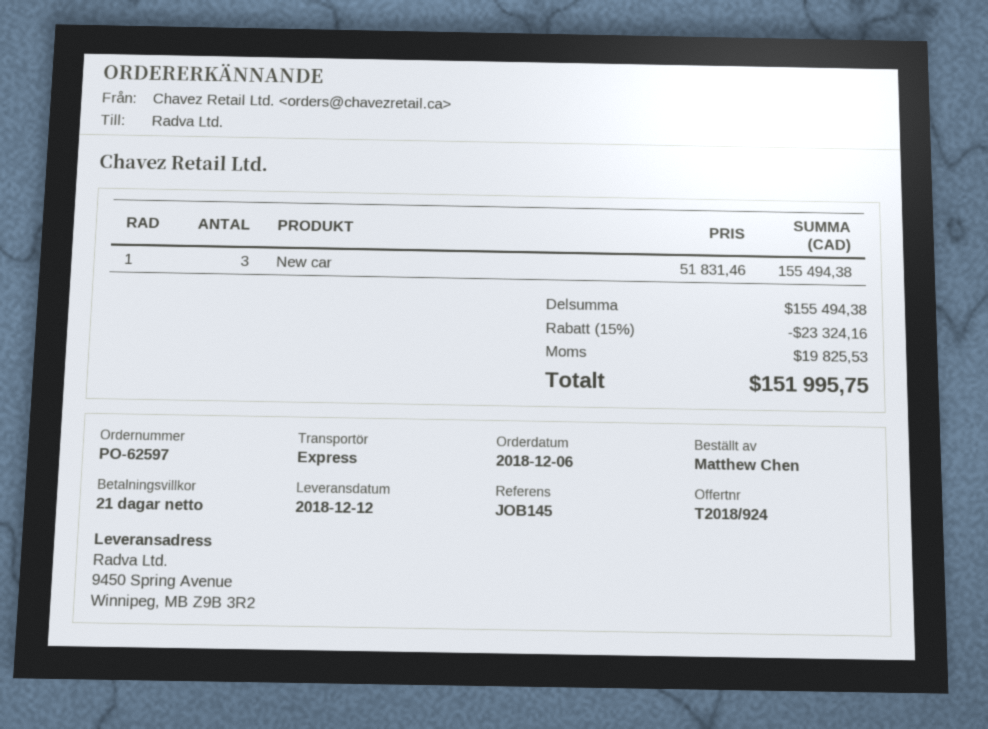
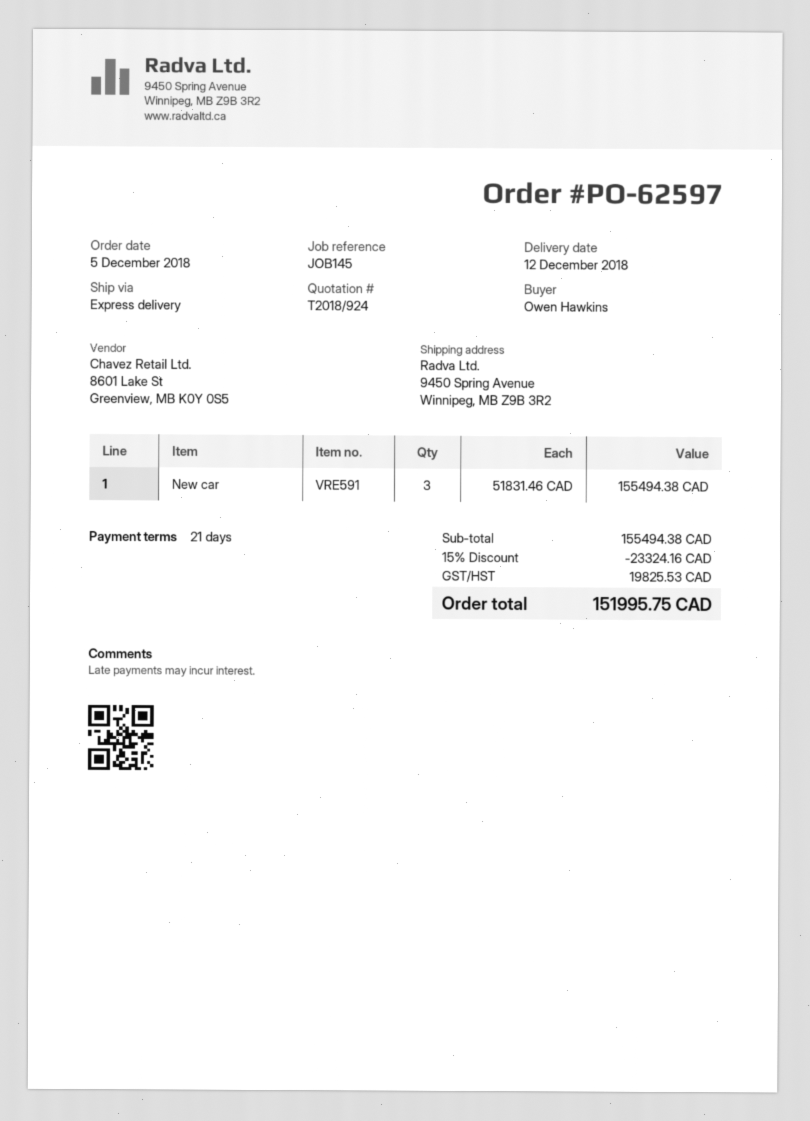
order date: 2018-12-06 -> 2018-12-05
ordered by: Matthew Chen -> Owen Hawkins

